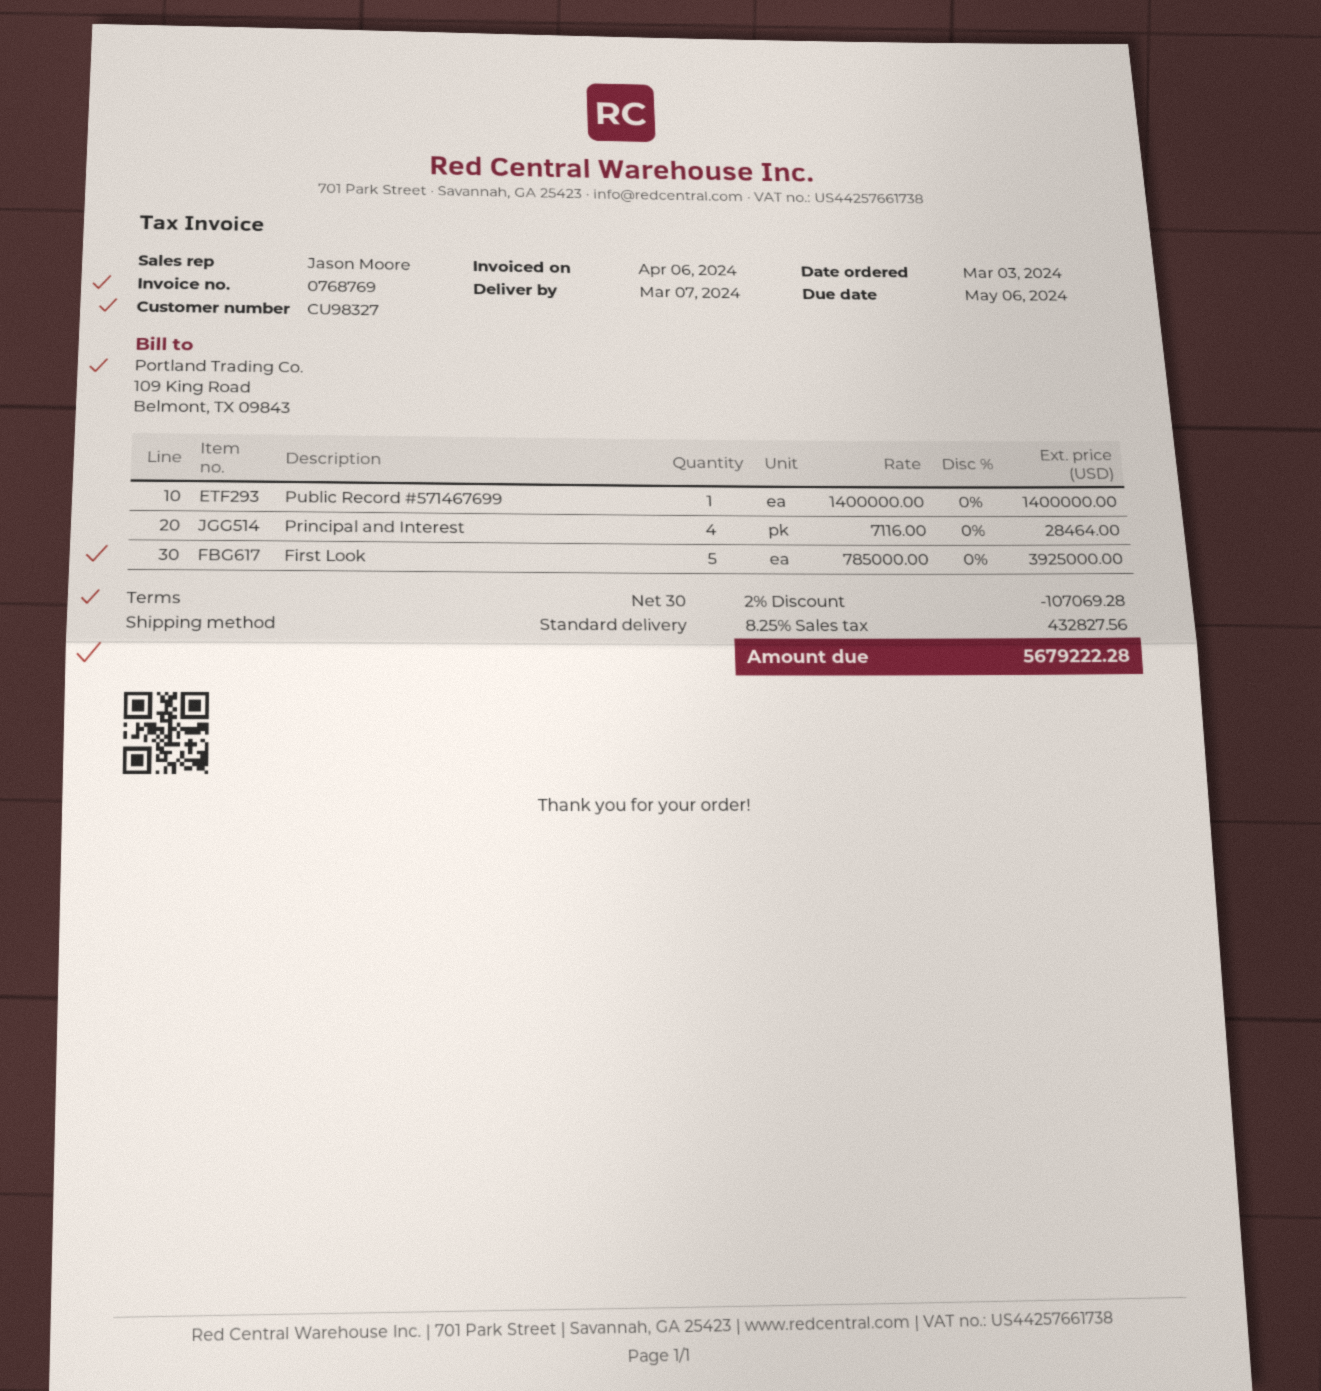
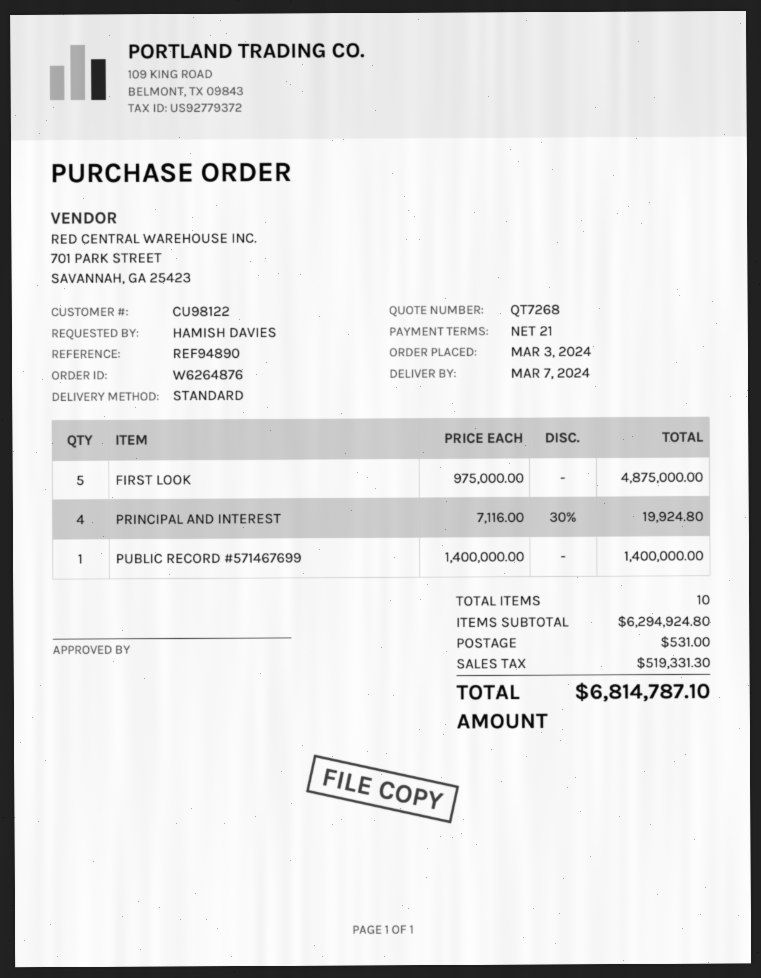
payment terms: 30 days -> 21 days
customer number: CU98327 -> CU98122
Principal and Interest: 4 x 7116.00 = 28464.00 -> 4 x 7116.00 - 30% = 19924.80
First Look: 5 x 785000.00 = 3925000.00 -> 5 x 975000.00 = 4875000.00
discount: 2% = 107069.28 -> none
shipping: none -> 531.00
tax: 432827.56 -> 519331.30
total: 5679222.28 -> 6814787.10

